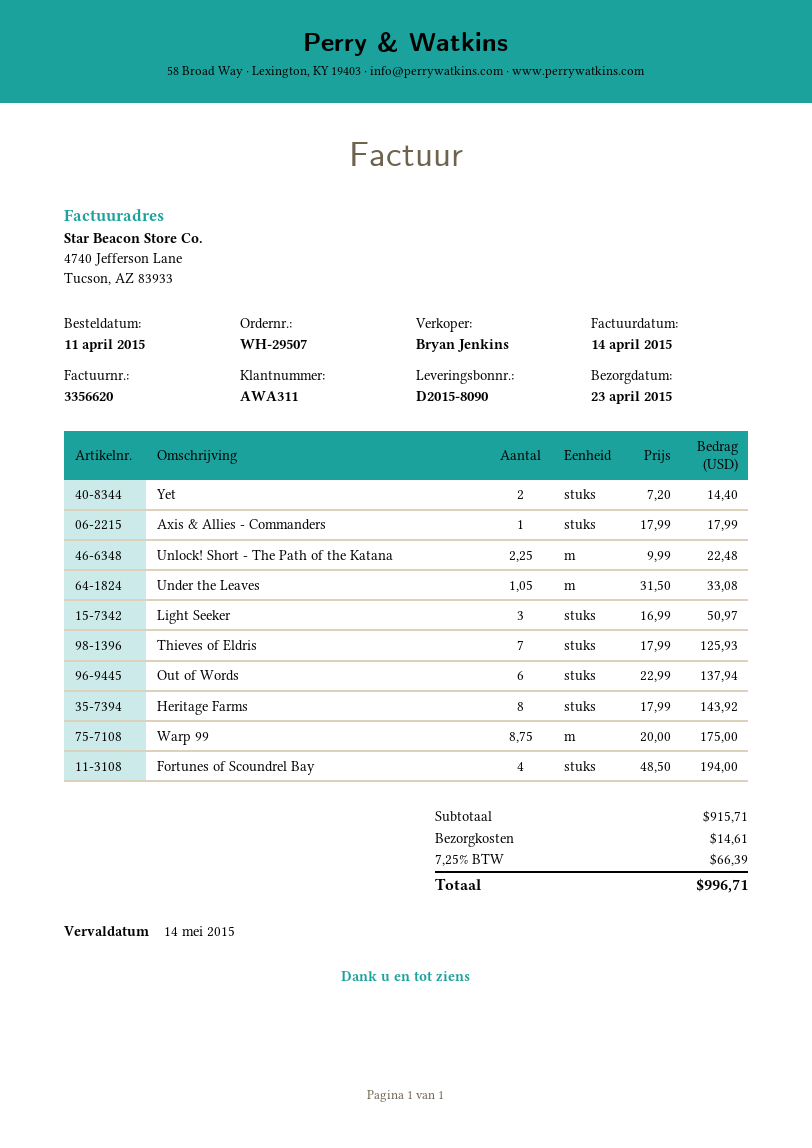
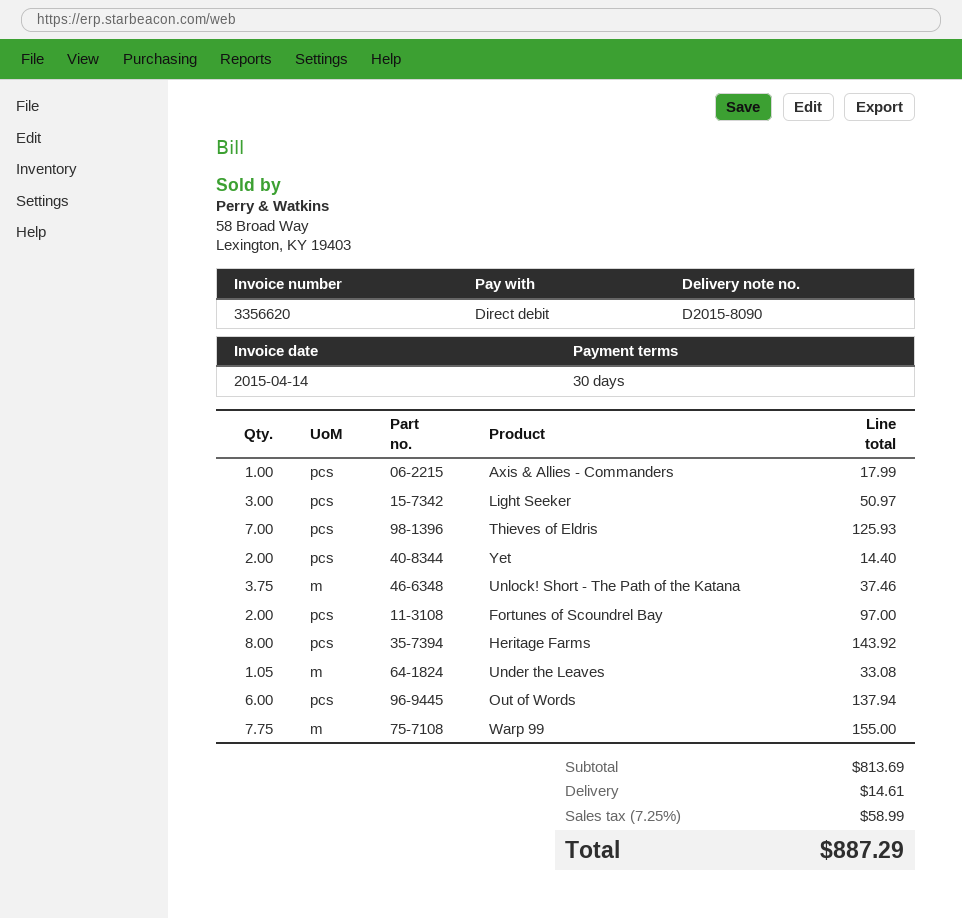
Unlock! Short - The Path of the Katana: 2.25 for 22.48 -> 3.75 for 37.46
Warp 99: 8.75 for 175.00 -> 7.75 for 155.00
Fortunes of Scoundrel Bay: 4 for 194.00 -> 2 for 97.00
subtotal: 915.71 -> 813.69
tax: 7.25% = 66.39 -> 7.25% = 58.99
total: 996.71 -> 887.29

